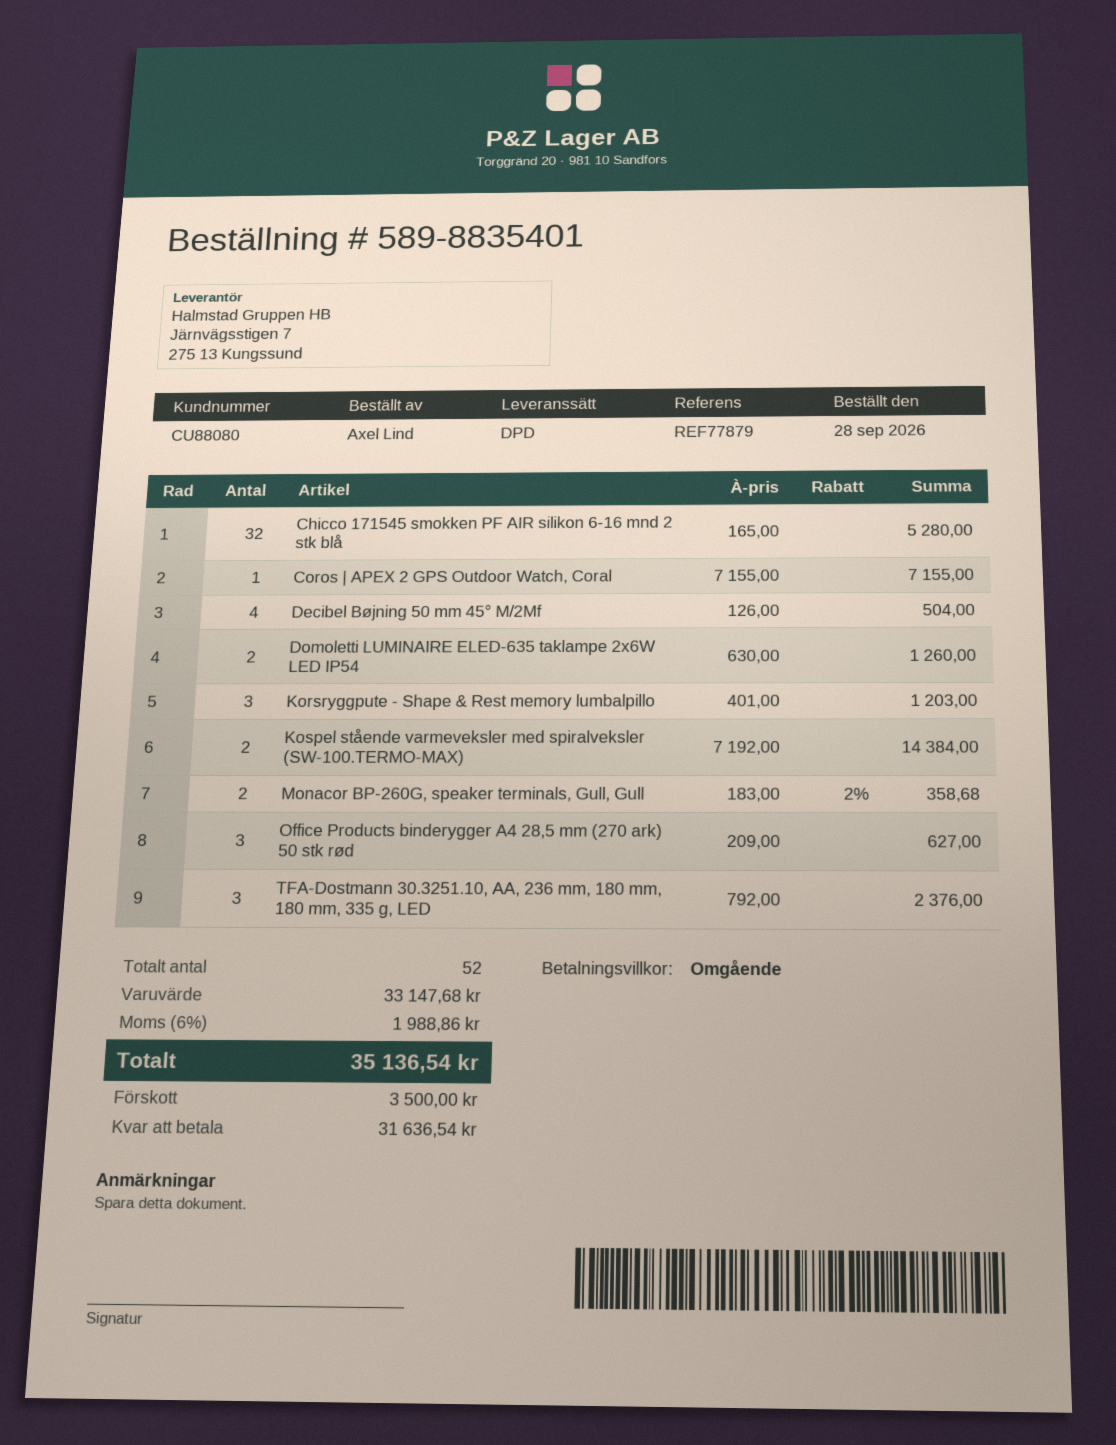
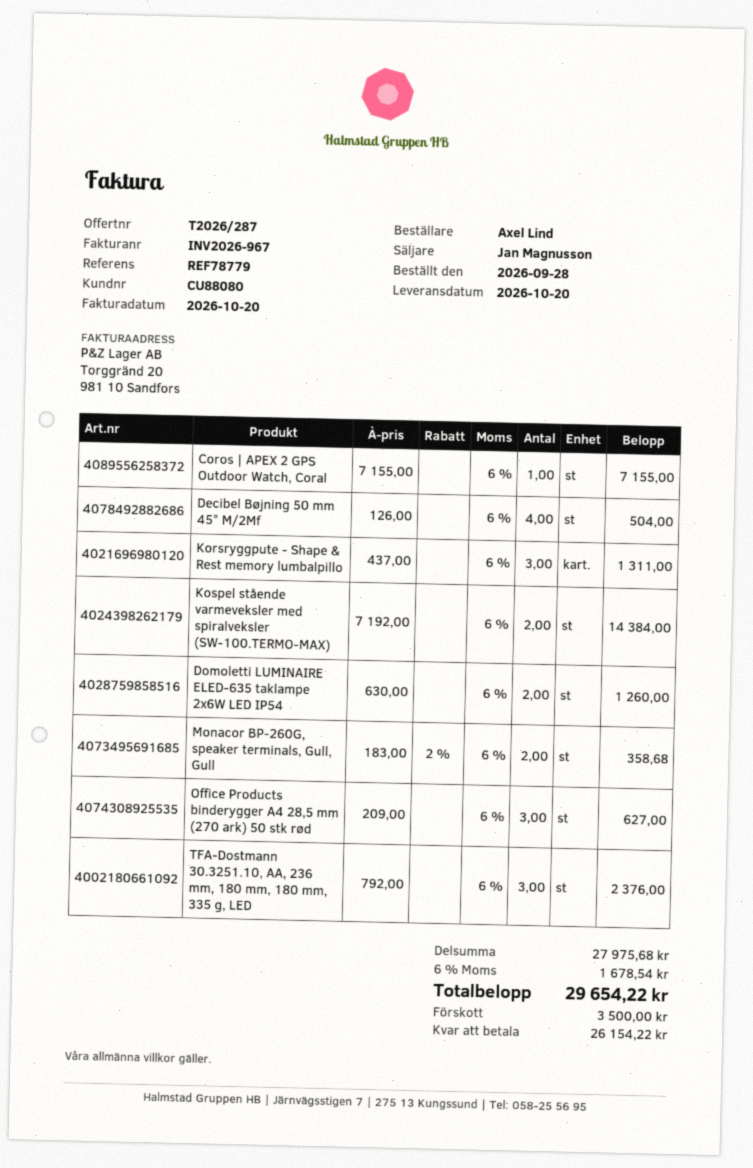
reference: REF77879 -> REF78779
Chicco 171545 smokken PF AIR silikon 6-16 mnd 2 stk blå: 32 x 165.00 = 5280.00 -> none
Korsryggpute - Shape & Rest memory lumbalpillo: 3 x 401.00 = 1203.00 -> 3 x 437.00 = 1311.00
subtotal: 33147.68 -> 27975.68
tax: 6% = 1988.86 -> 6% = 1678.54
total: 35136.54 -> 29654.22
balance: 31636.54 -> 26154.22

